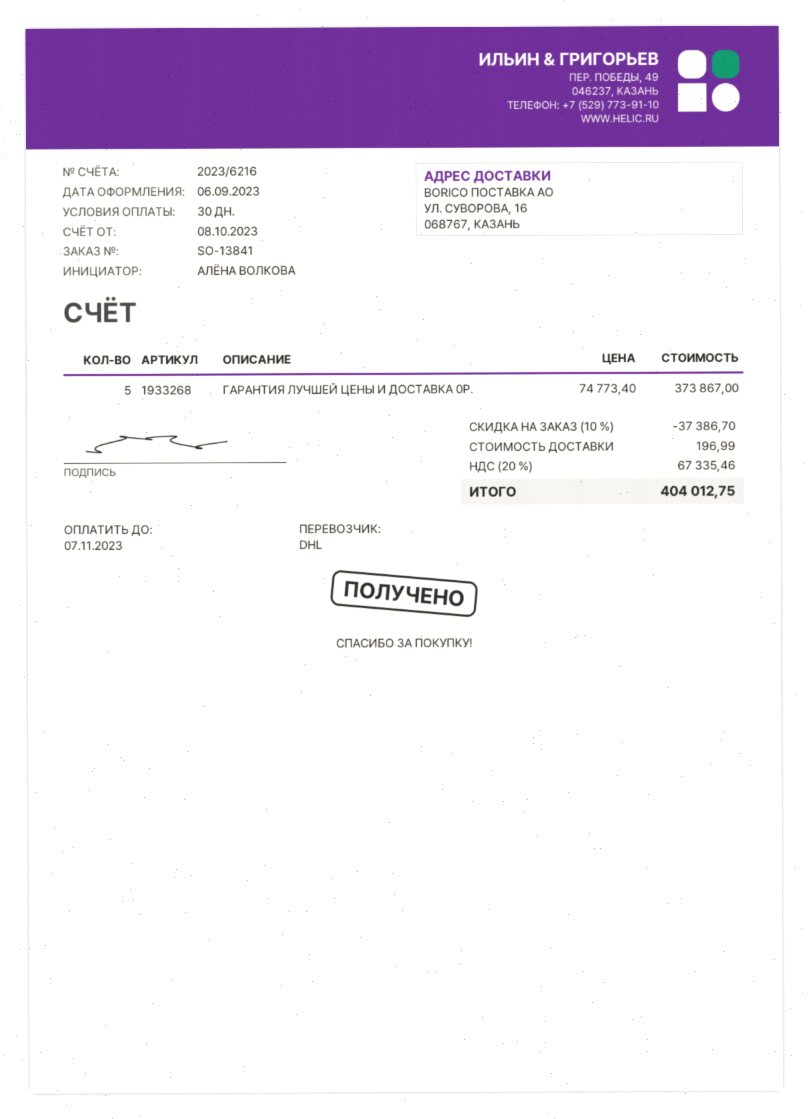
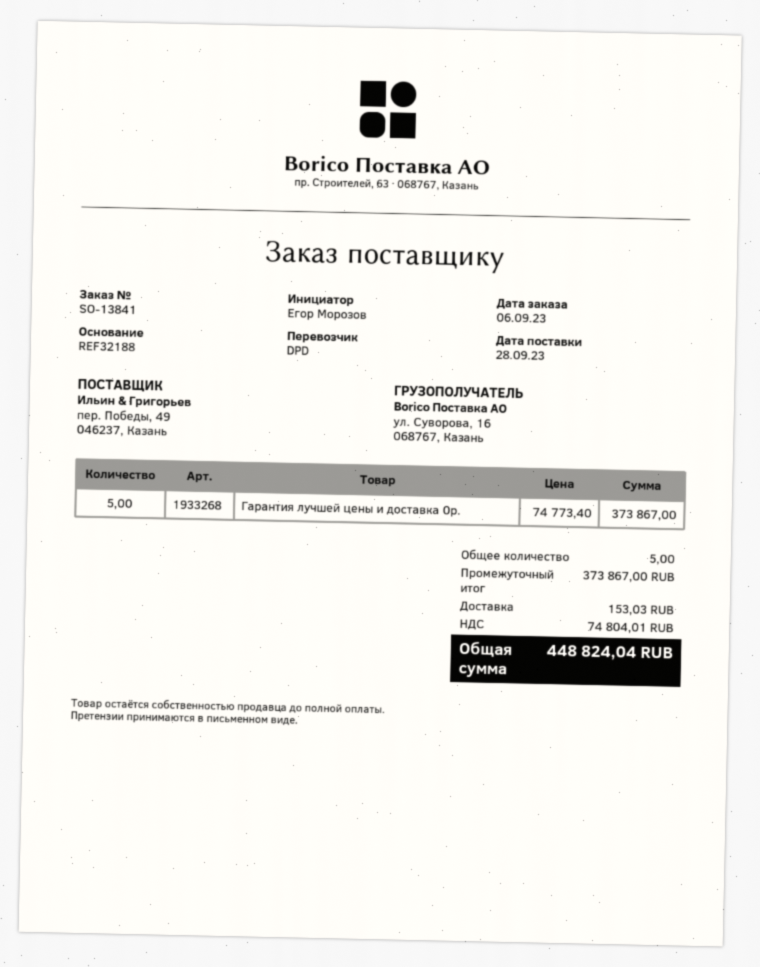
ordered by: АЛЁНА ВОЛКОВА -> Егор Морозов
shipping method: DHL -> DPD
discount: 10% = 37386.70 -> none
shipping: 196.99 -> 153.03
tax: 67335.46 -> 74804.01
total: 404012.75 -> 448824.04

